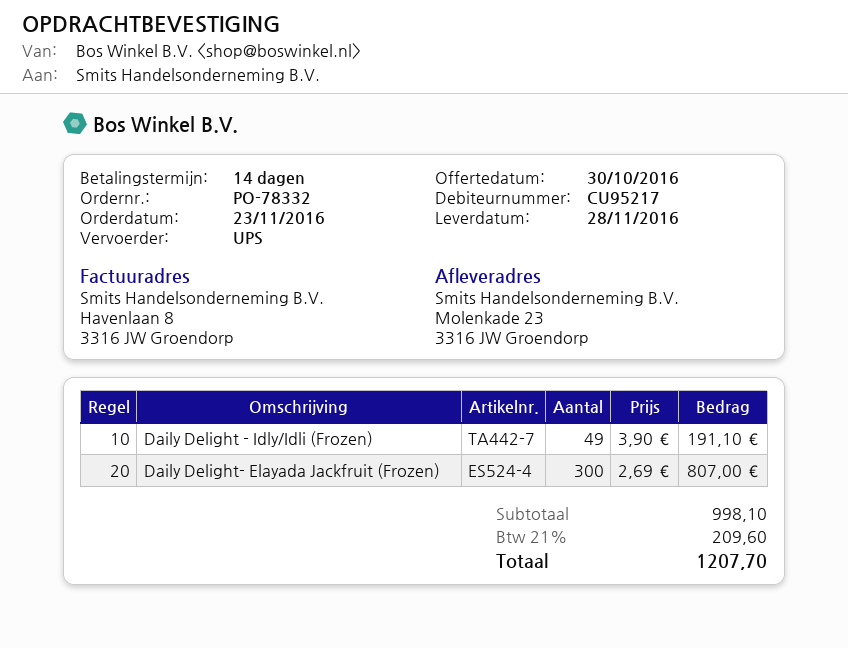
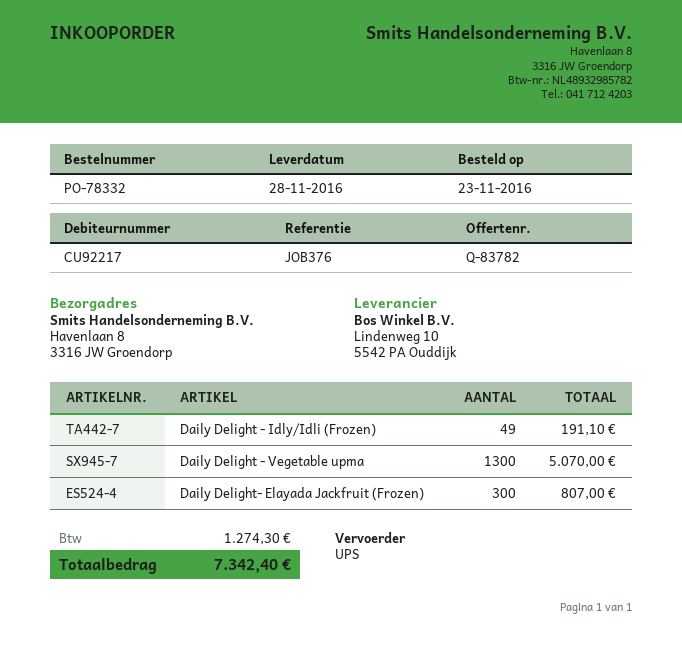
customer number: CU95217 -> CU92217
ship to: Molenkade 23, 3316 JW Groendorp -> Havenlaan 8, 3316 JW Groendorp
Daily Delight - Vegetable upma: none -> 1300 for 5070.00
tax: 209.60 -> 1274.30
total: 1207.70 -> 7342.40

